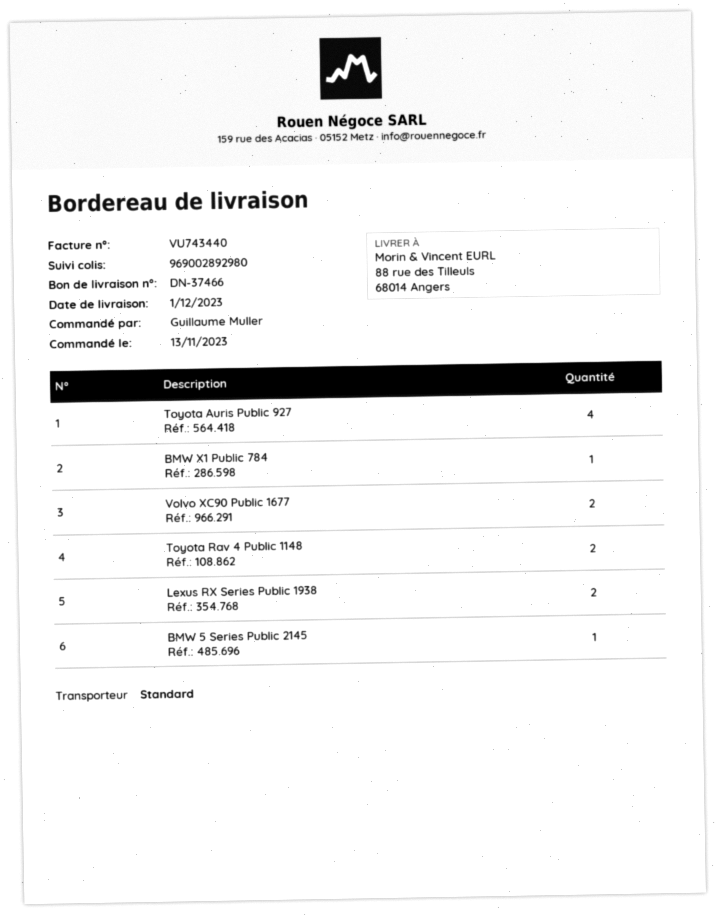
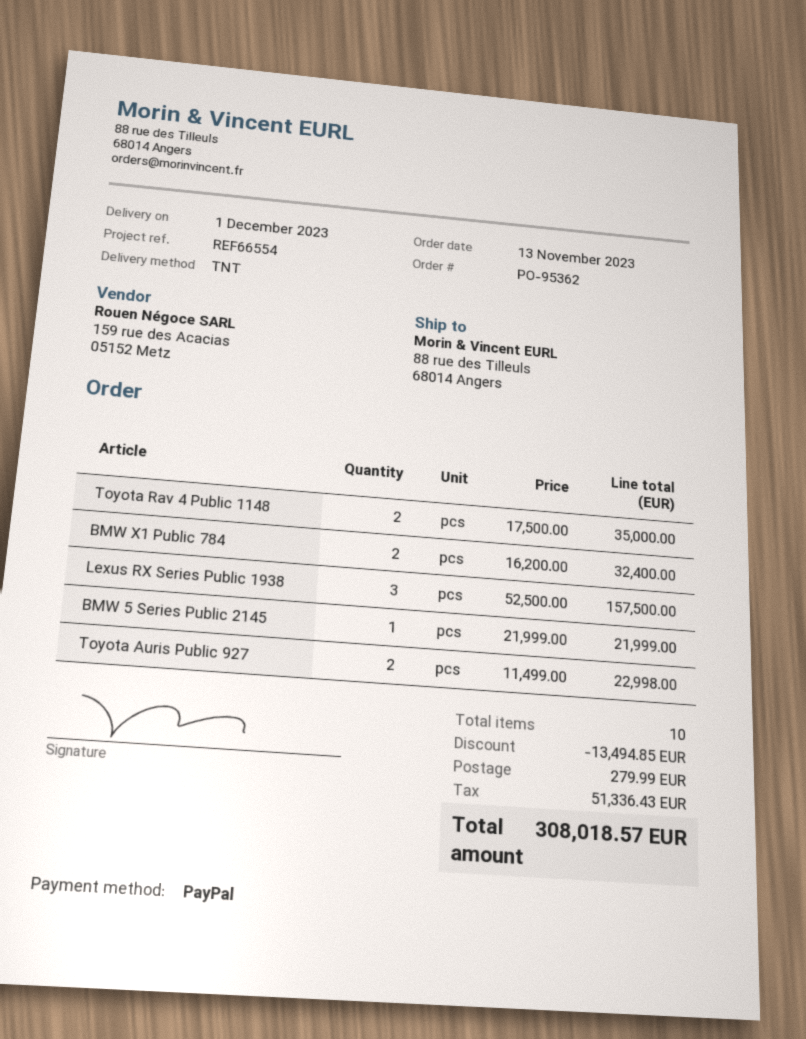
shipping method: standard -> TNT
Toyota Auris Public 927: 4 -> 2
BMW X1 Public 784: 1 -> 2
Volvo XC90 Public 1677: 2 -> none
Lexus RX Series Public 1938: 2 -> 3

